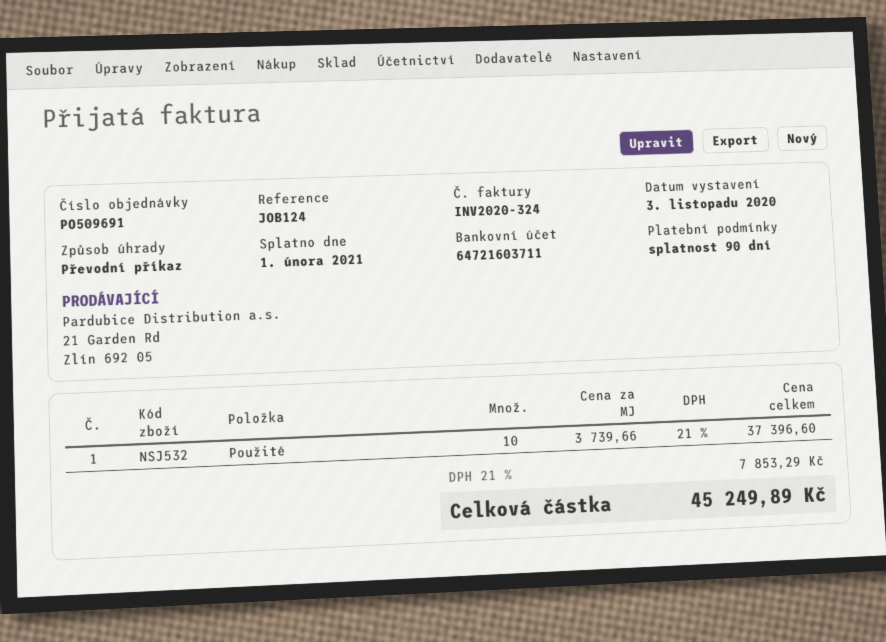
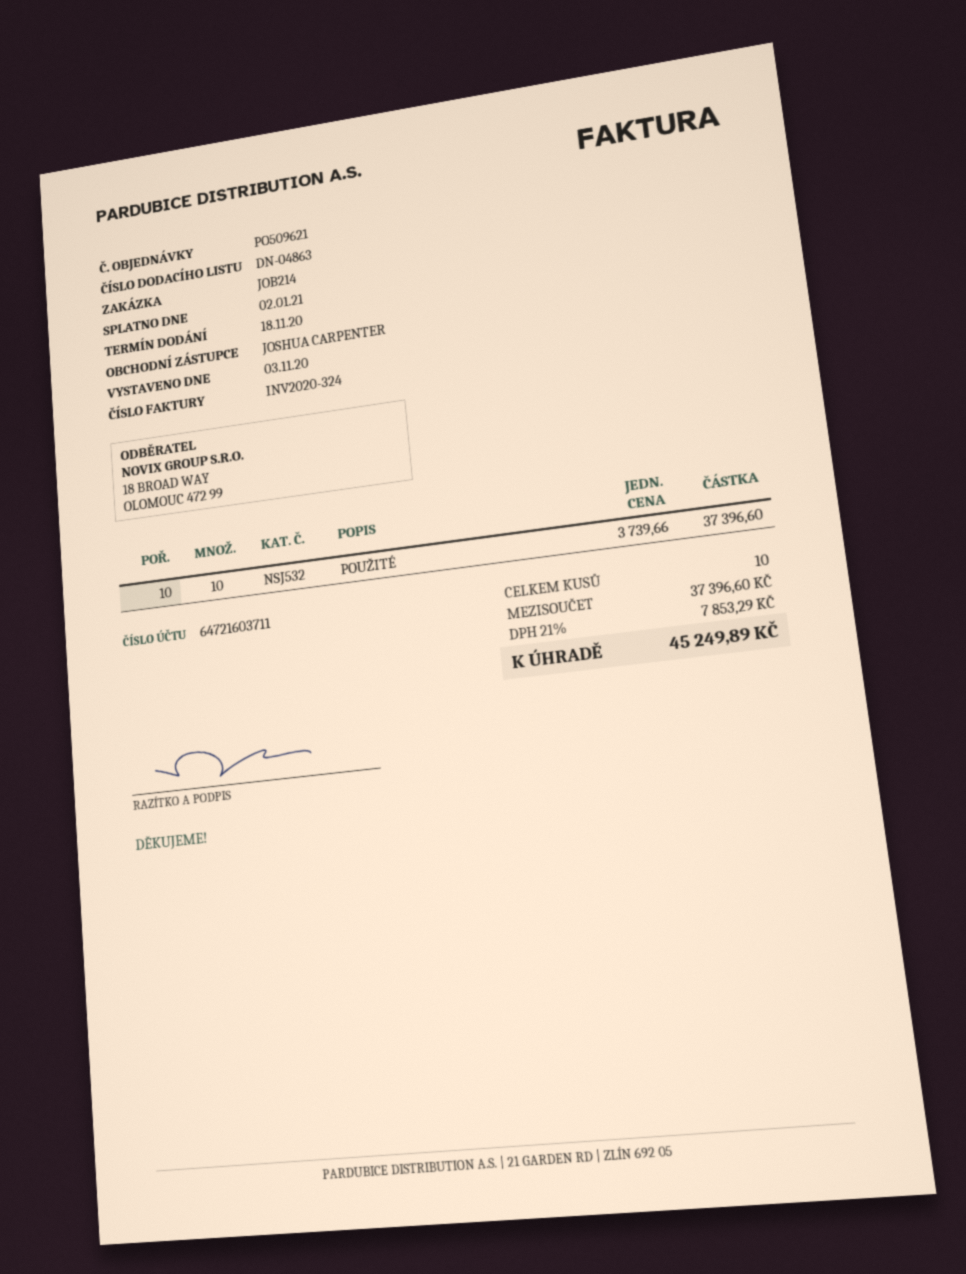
order number: PO509691 -> PO509621
due date: 2021-02-01 -> 2021-01-02
reference: JOB124 -> JOB214

